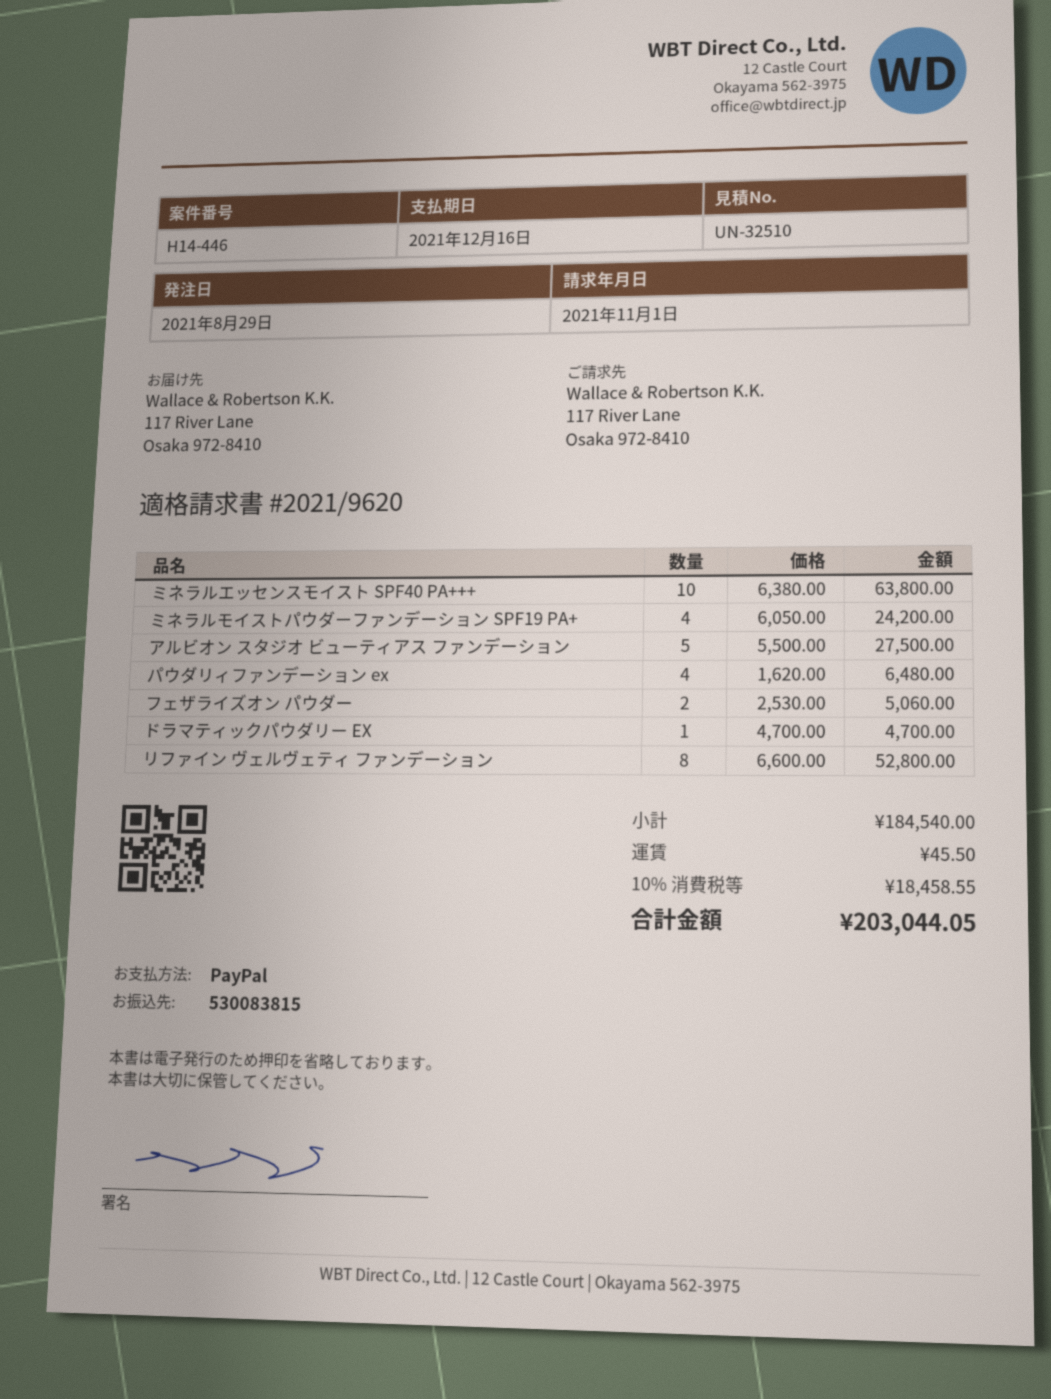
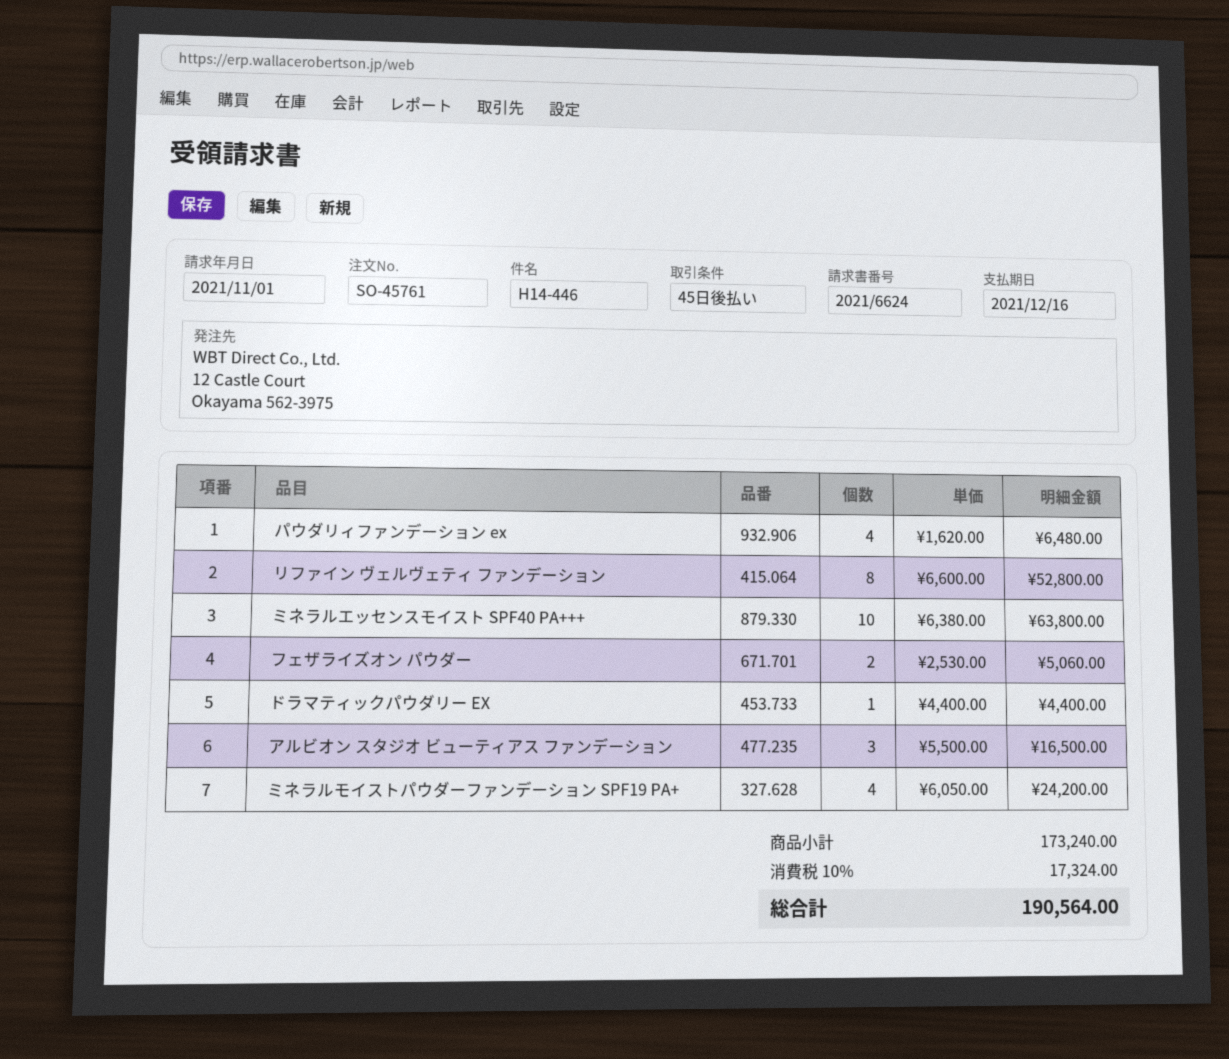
invoice number: 2021/9620 -> 2021/6624
アルビオン スタジオ ビューティアス ファンデーション: 5 x 5500.00 = 27500.00 -> 3 x 5500.00 = 16500.00
ドラマティックパウダリー EX: 1 x 4700.00 = 4700.00 -> 1 x 4400.00 = 4400.00
subtotal: 184540.00 -> 173240.00
shipping: 45.50 -> none
tax: 10% = 18458.55 -> 10% = 17324.00
total: 203044.05 -> 190564.00

